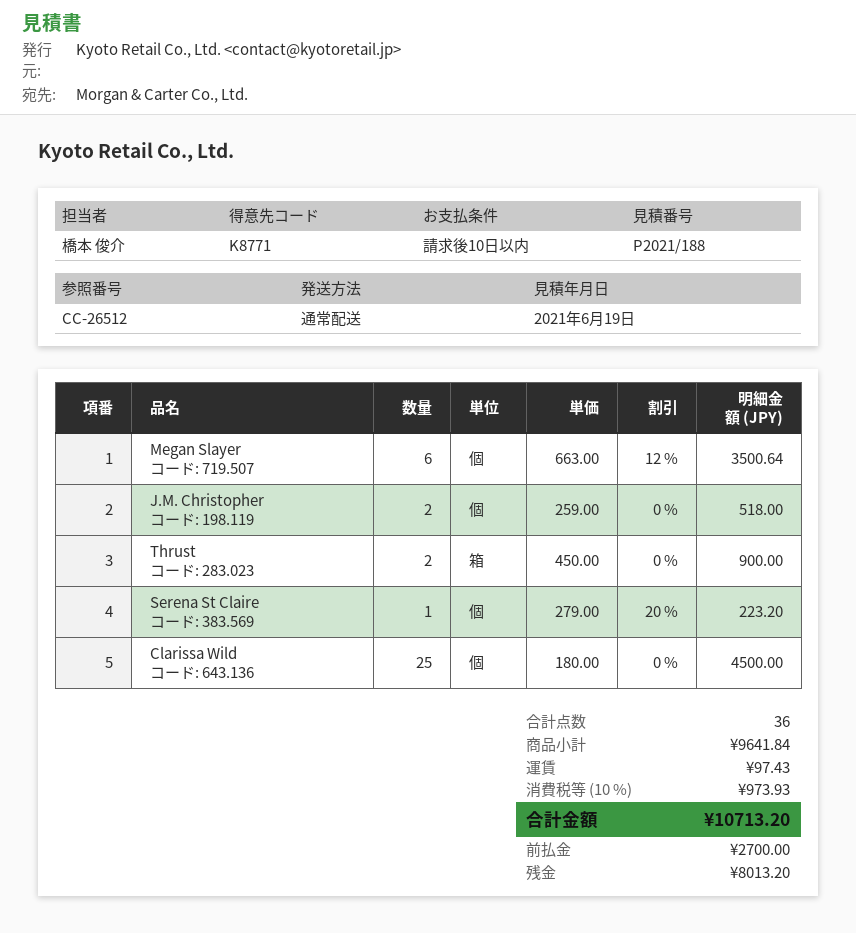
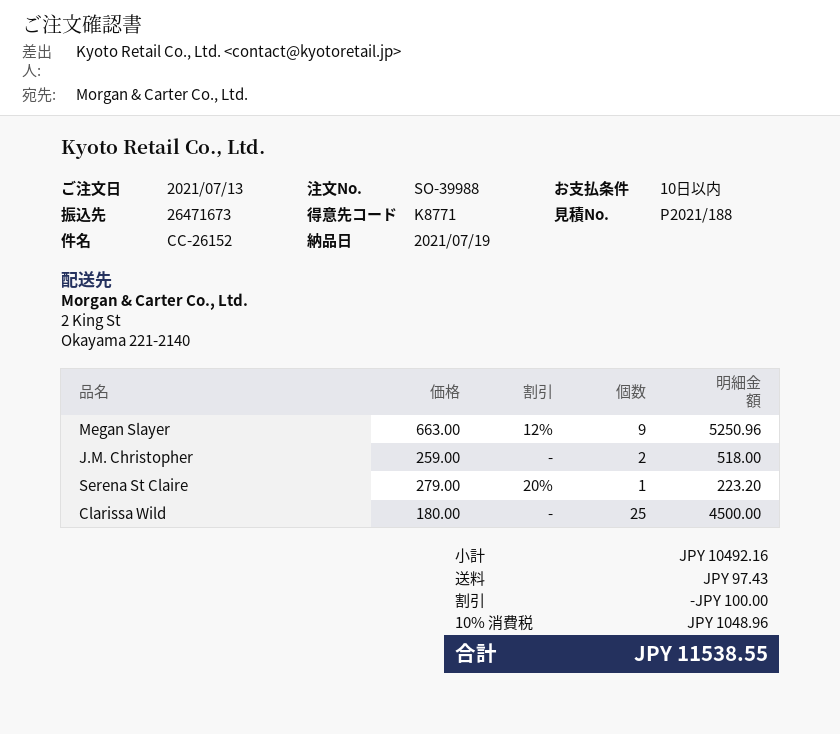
reference: CC-26512 -> CC-26152
Megan Slayer: 6 x 663.00 - 12% = 3500.64 -> 9 x 663.00 - 12% = 5250.96
Thrust: 2 x 450.00 = 900.00 -> none
subtotal: 9641.84 -> 10492.16
discount: none -> 100.00
tax: 10% = 973.93 -> 10% = 1048.96
total: 10713.20 -> 11538.55

